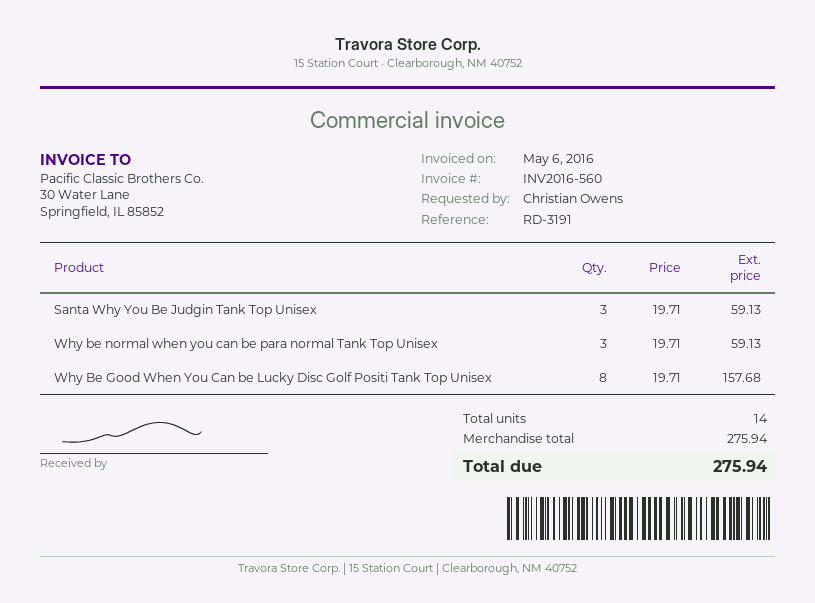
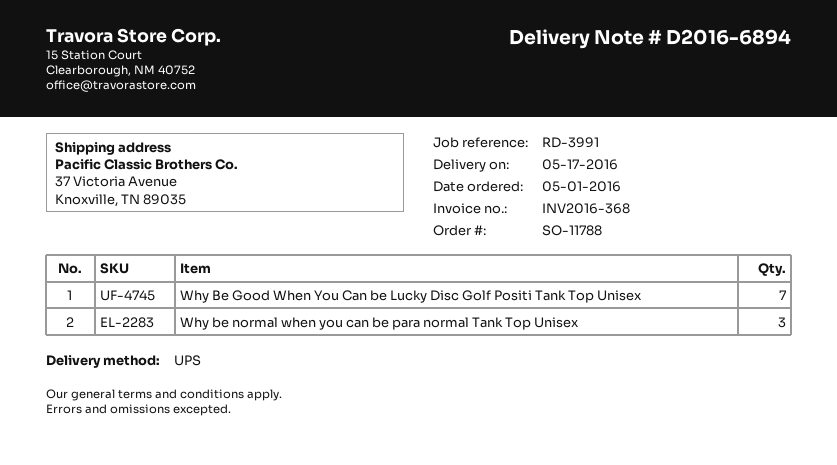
invoice number: INV2016-560 -> INV2016-368
reference: RD-3191 -> RD-3991
Santa Why You Be Judgin Tank Top Unisex: 3 -> none
Why Be Good When You Can be Lucky Disc Golf Positi Tank Top Unisex: 8 -> 7

